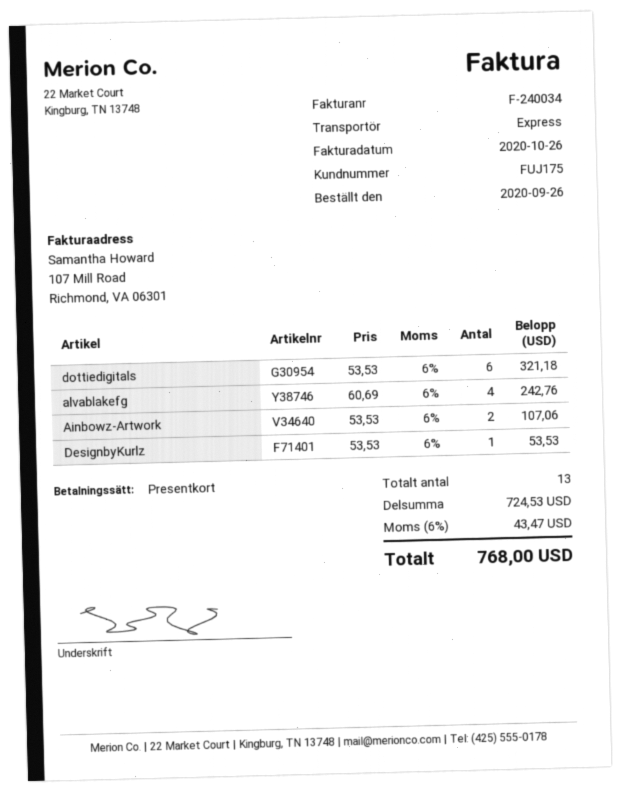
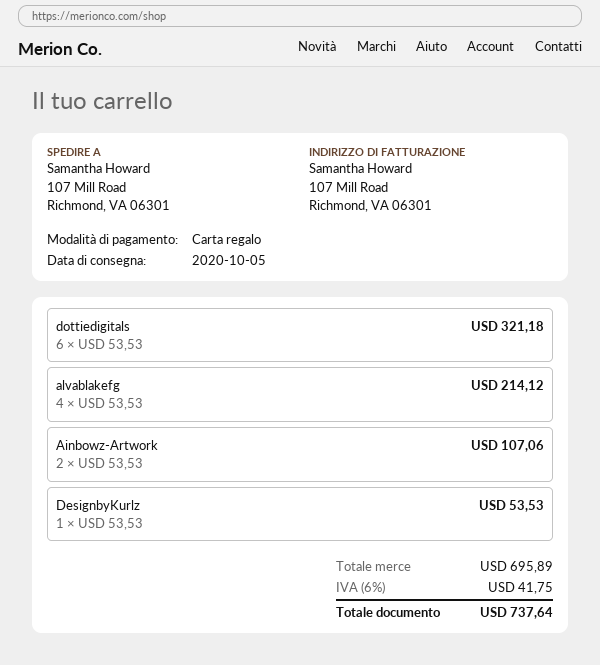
alvablakefg: 4 x 60.69 = 242.76 -> 4 x 53.53 = 214.12
subtotal: 724.53 -> 695.89
tax: 6% = 43.47 -> 6% = 41.75
total: 768.00 -> 737.64

